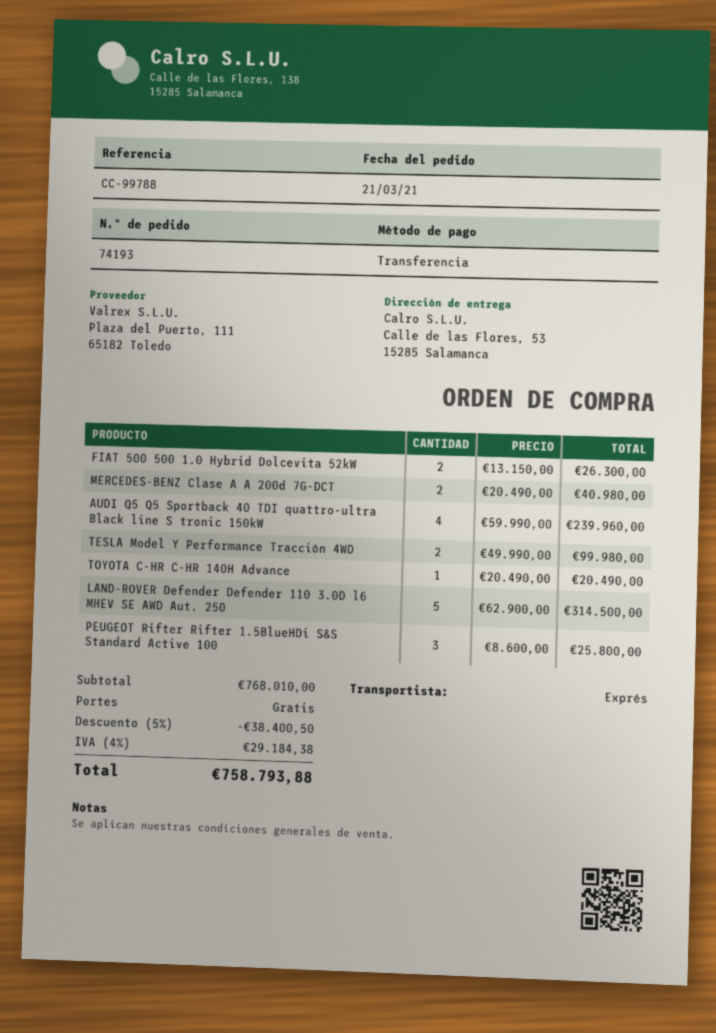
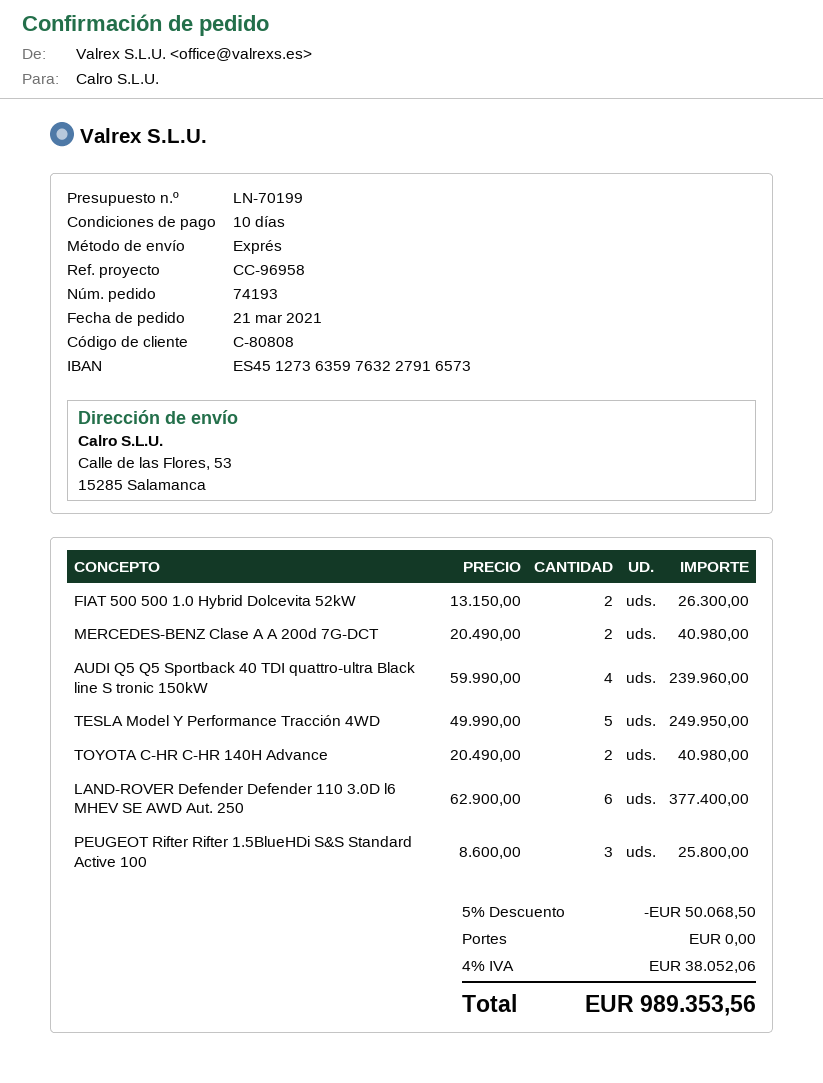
reference: CC-99788 -> CC-96958
TESLA Model Y Performance Tracción 4WD: 2 x 49990.00 = 99980.00 -> 5 x 49990.00 = 249950.00
TOYOTA C-HR C-HR 140H Advance: 1 x 20490.00 = 20490.00 -> 2 x 20490.00 = 40980.00
LAND-ROVER Defender Defender 110 3.0D l6 MHEV SE AWD Aut. 250: 5 x 62900.00 = 314500.00 -> 6 x 62900.00 = 377400.00
discount: 5% = 38400.50 -> 5% = 50068.50
tax: 4% = 29184.38 -> 4% = 38052.06
total: 758793.88 -> 989353.56

